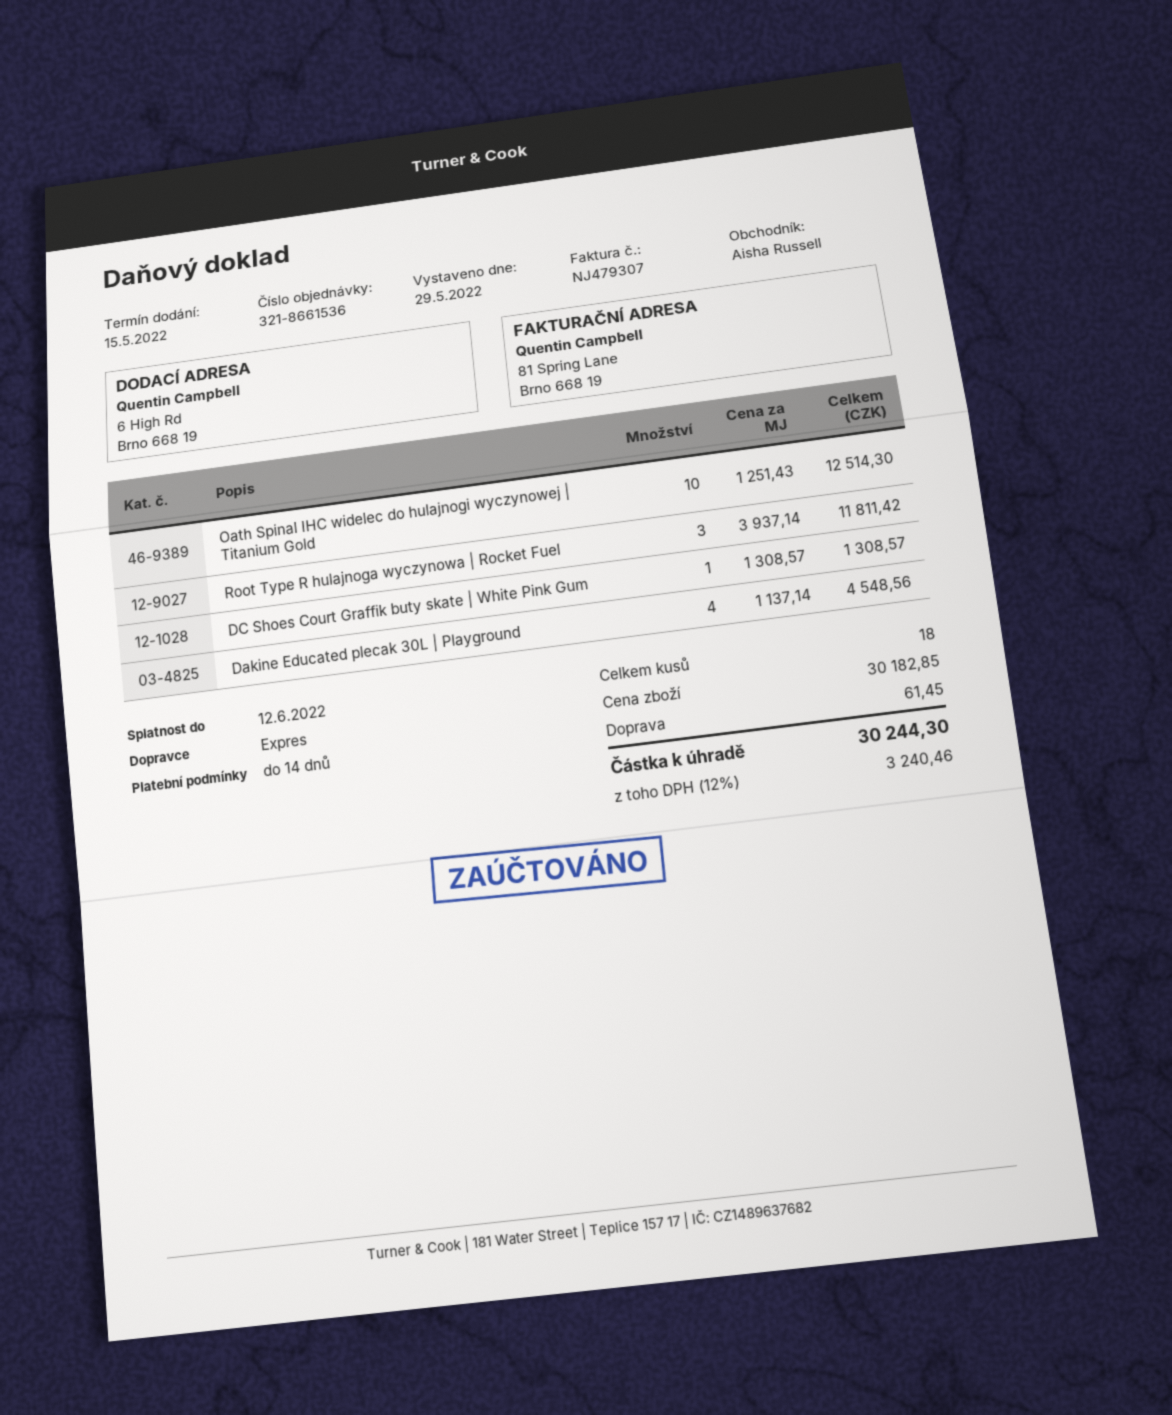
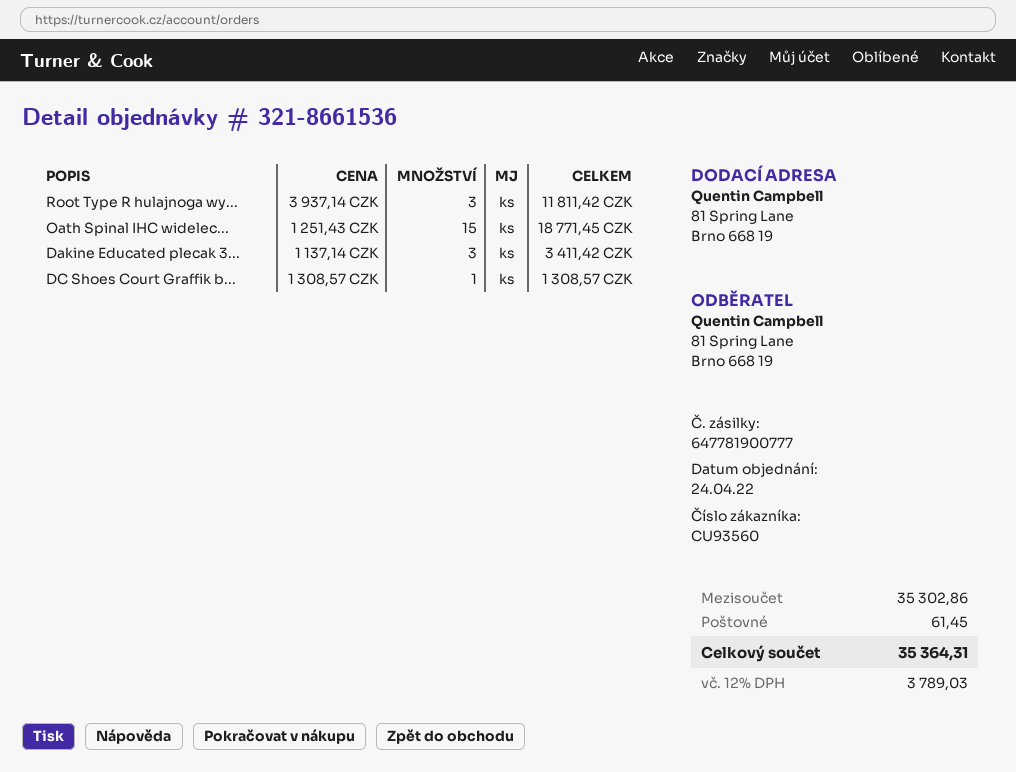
ship to: 6 High Rd, Brno 668 19 -> 81 Spring Lane, Brno 668 19
Oath Spinal IHC widelec do hulajnogi wyczynowej | Titanium Gold: 10 x 1251.43 = 12514.30 -> 15 x 1251.43 = 18771.45
Dakine Educated plecak 30L | Playground: 4 x 1137.14 = 4548.56 -> 3 x 1137.14 = 3411.42
subtotal: 30182.85 -> 35302.86
tax: 12% = 3240.46 -> 12% = 3789.03
total: 30244.30 -> 35364.31

